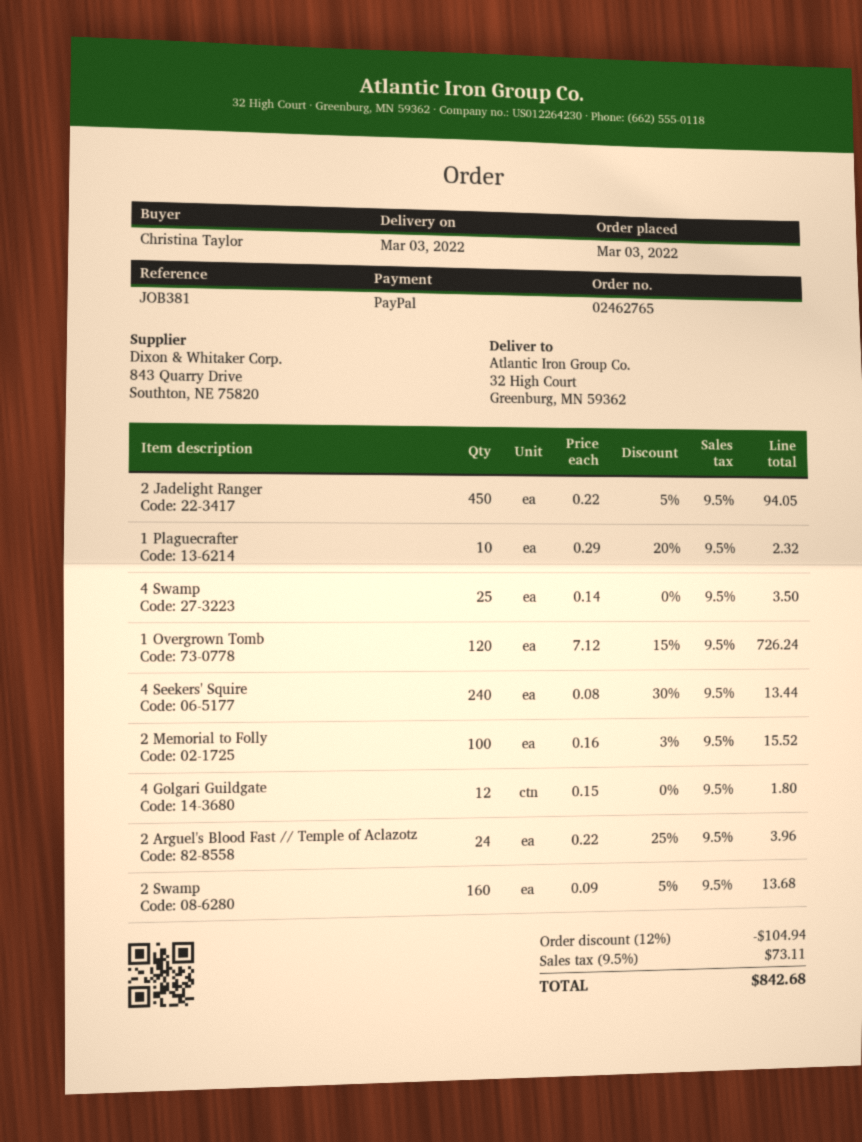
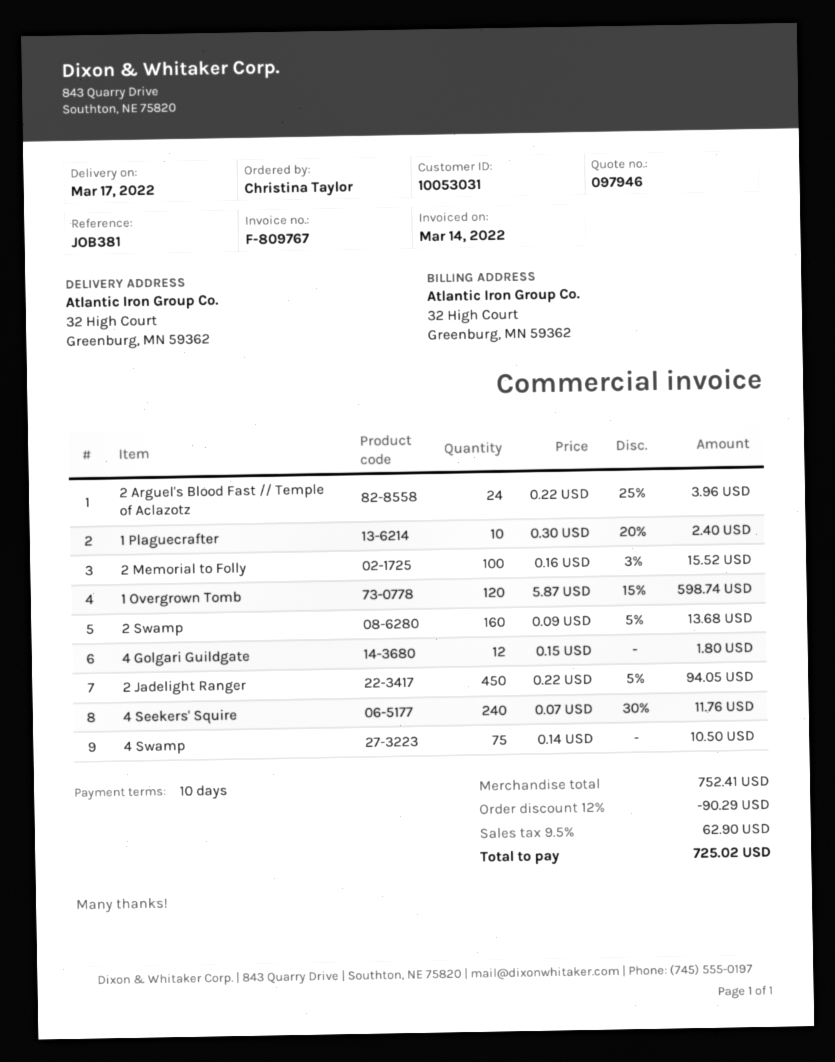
delivery date: 2022-03-03 -> 2022-03-17
1 Plaguecrafter: 10 x 0.29 - 20% = 2.32 -> 10 x 0.30 - 20% = 2.40
4 Swamp: 25 x 0.14 = 3.50 -> 75 x 0.14 = 10.50
1 Overgrown Tomb: 120 x 7.12 - 15% = 726.24 -> 120 x 5.87 - 15% = 598.74
4 Seekers' Squire: 240 x 0.08 - 30% = 13.44 -> 240 x 0.07 - 30% = 11.76
discount: 12% = 104.94 -> 12% = 90.29
tax: 9.5% = 73.11 -> 9.5% = 62.90
total: 842.68 -> 725.02

